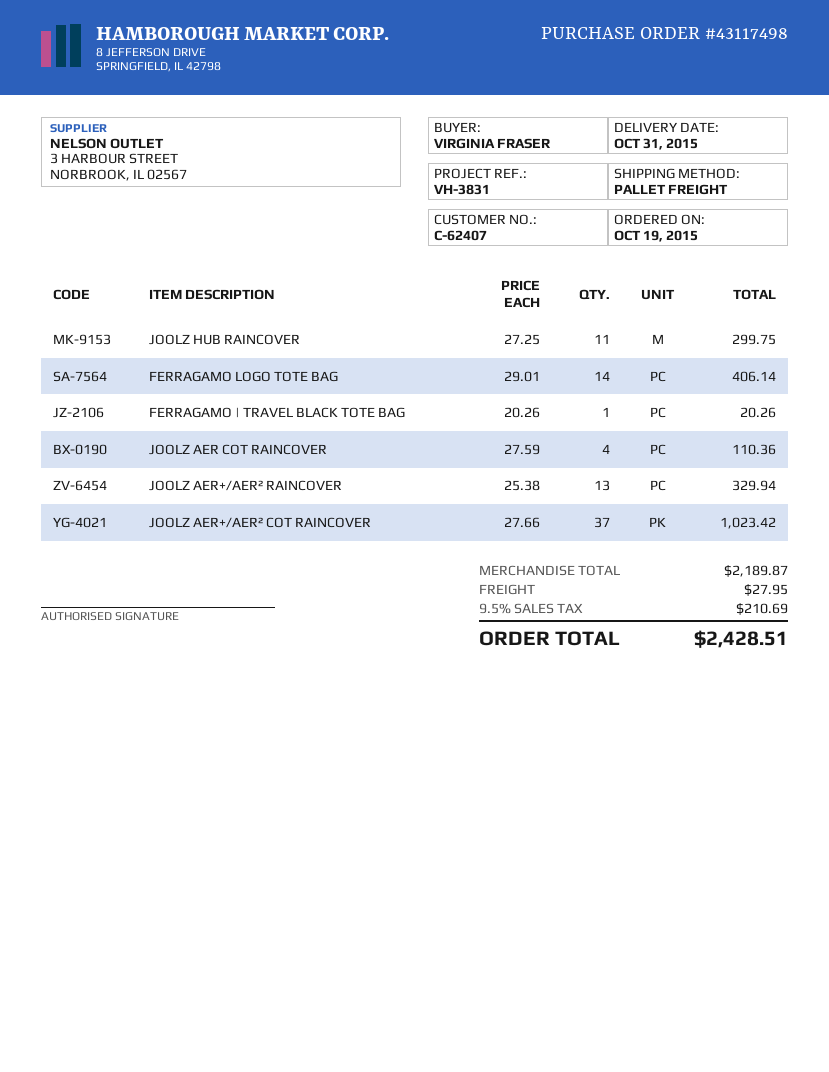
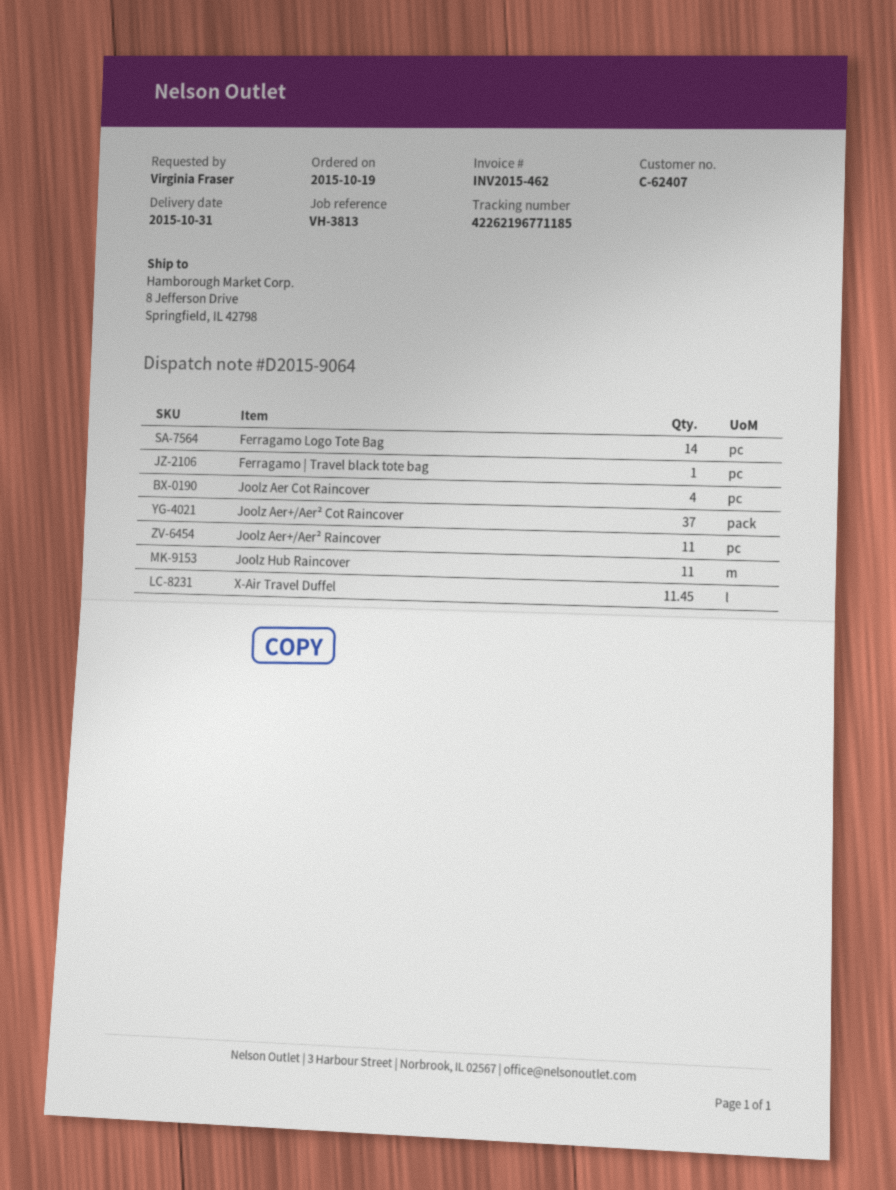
reference: VH-3831 -> VH-3813
JOOLZ AER+/AER² RAINCOVER: 13 -> 11
X-Air Travel Duffel: none -> 11.45

